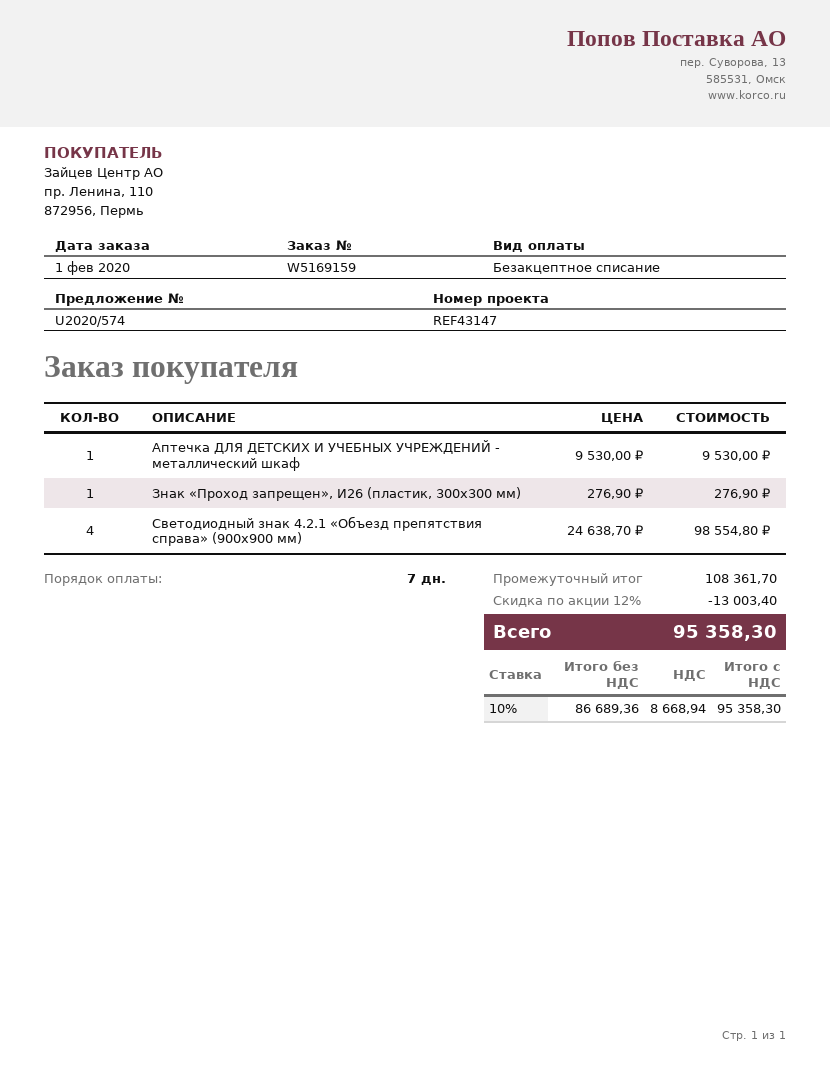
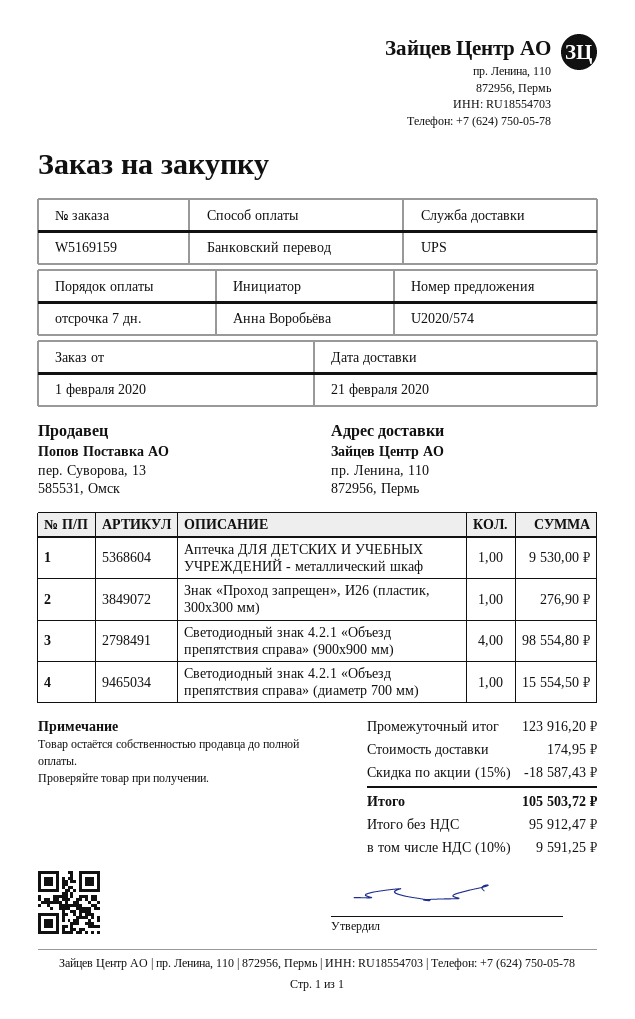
payment method: direct debit -> bank transfer
Светодиодный знак 4.2.1 «Объезд препятствия справа» (диаметр 700 мм): none -> 1 for 15554.50
subtotal: 108361.70 -> 123916.20
discount: 12% = 13003.40 -> 15% = 18587.43
shipping: none -> 174.95
net: 86689.36 -> 95912.47
tax: 10% = 8668.94 -> 10% = 9591.25
total: 95358.30 -> 105503.72

